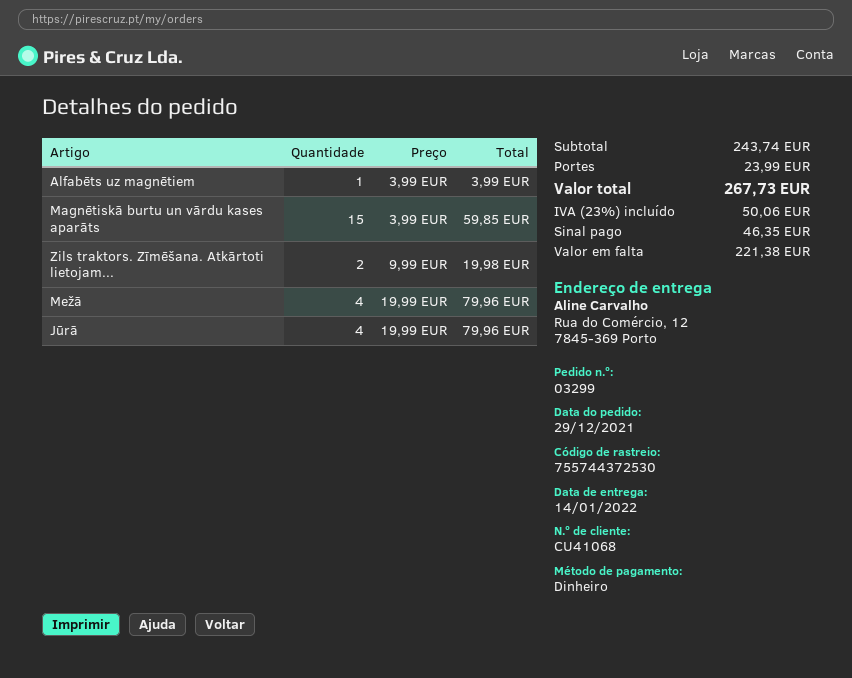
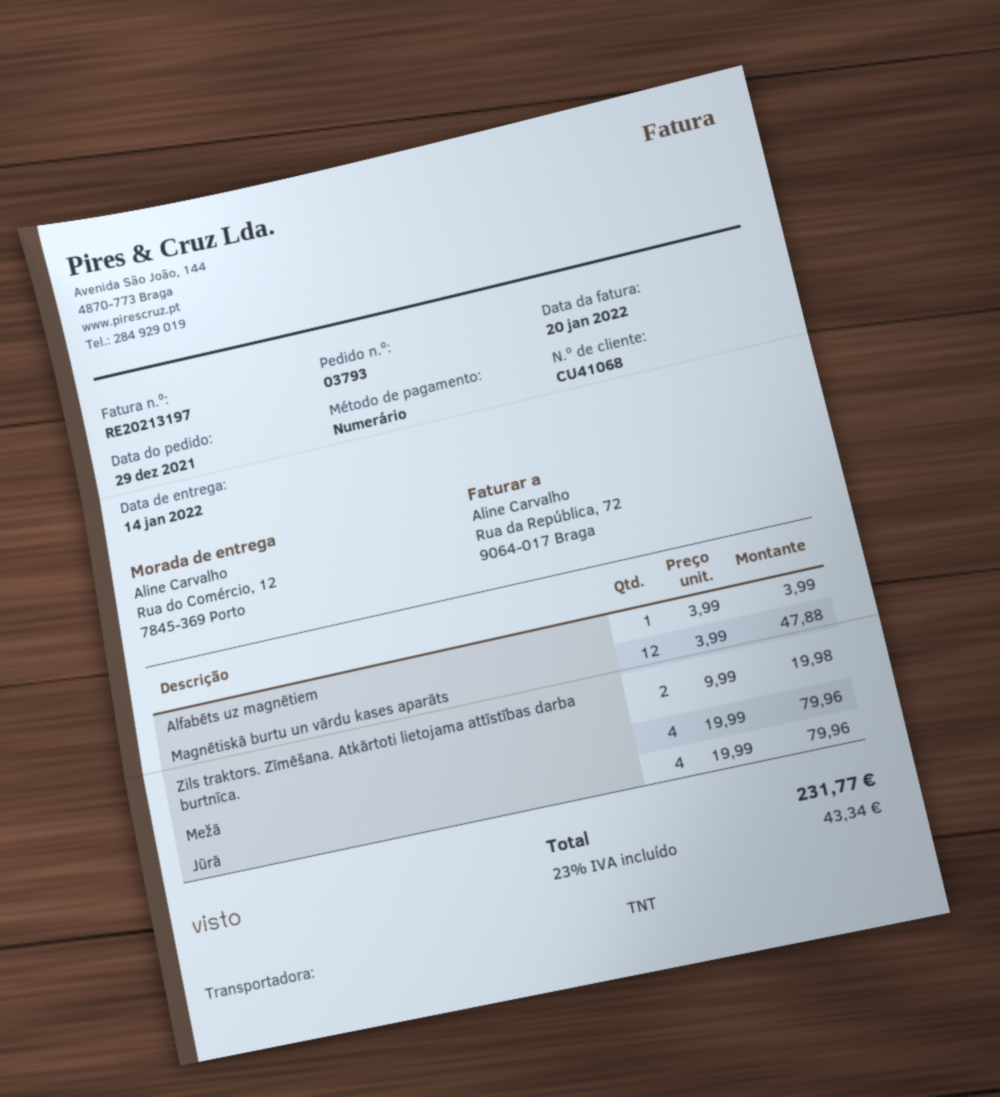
order number: 03299 -> 03793
Magnētiskā burtu un vārdu kases aparāts: 15 x 3.99 = 59.85 -> 12 x 3.99 = 47.88
shipping: 23.99 -> none
tax: 23% = 50.06 -> 23% = 43.34
total: 267.73 -> 231.77

